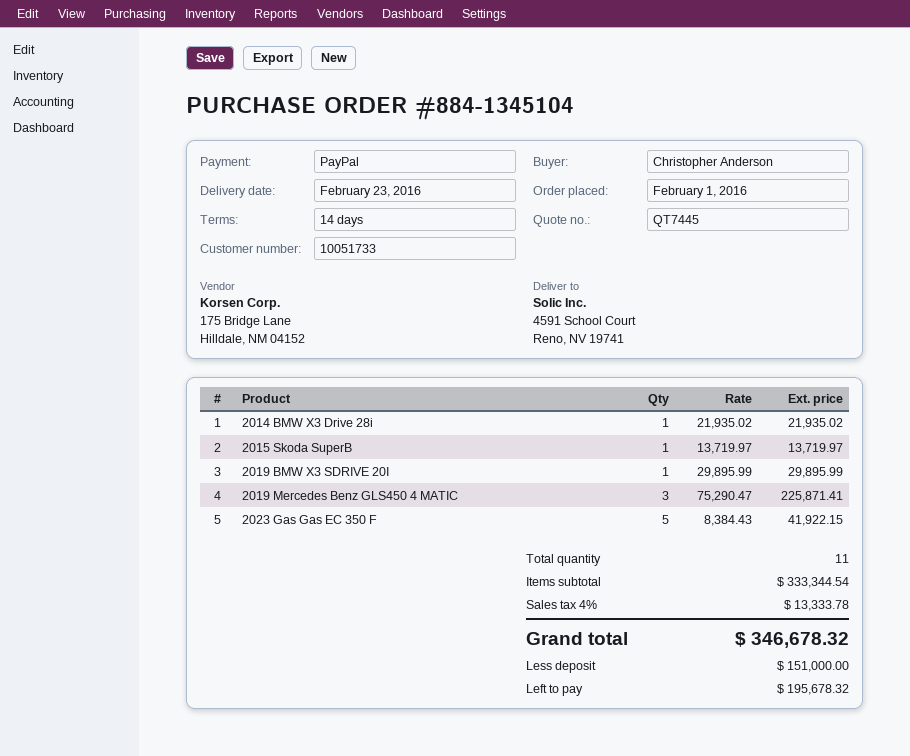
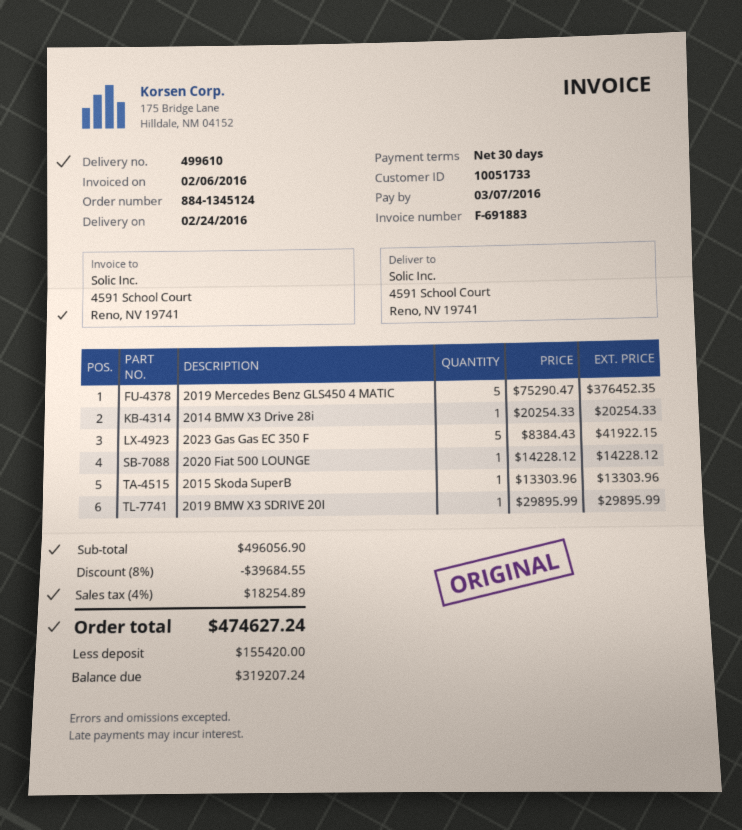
order number: 884-1345104 -> 884-1345124
delivery date: 2016-02-23 -> 2016-02-24
payment terms: 14 days -> 30 days
2014 BMW X3 Drive 28i: 1 x 21935.02 = 21935.02 -> 1 x 20254.33 = 20254.33
2015 Skoda SuperB: 1 x 13719.97 = 13719.97 -> 1 x 13303.96 = 13303.96
2019 Mercedes Benz GLS450 4 MATIC: 3 x 75290.47 = 225871.41 -> 5 x 75290.47 = 376452.35
2020 Fiat 500 LOUNGE: none -> 1 x 14228.12 = 14228.12
subtotal: 333344.54 -> 496056.90
discount: none -> 8% = 39684.55
tax: 4% = 13333.78 -> 4% = 18254.89
total: 346678.32 -> 474627.24
deposit: 151000.00 -> 155420.00
balance: 195678.32 -> 319207.24

